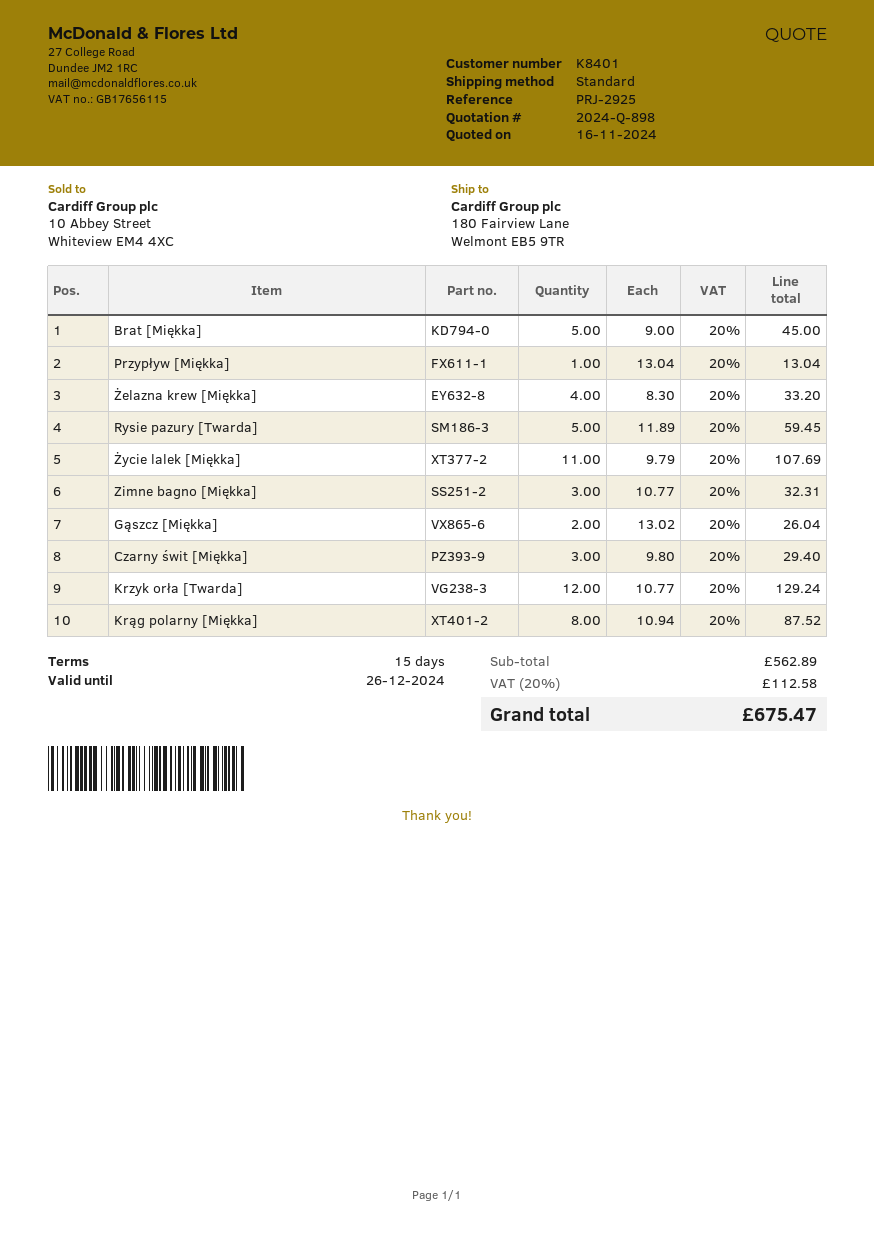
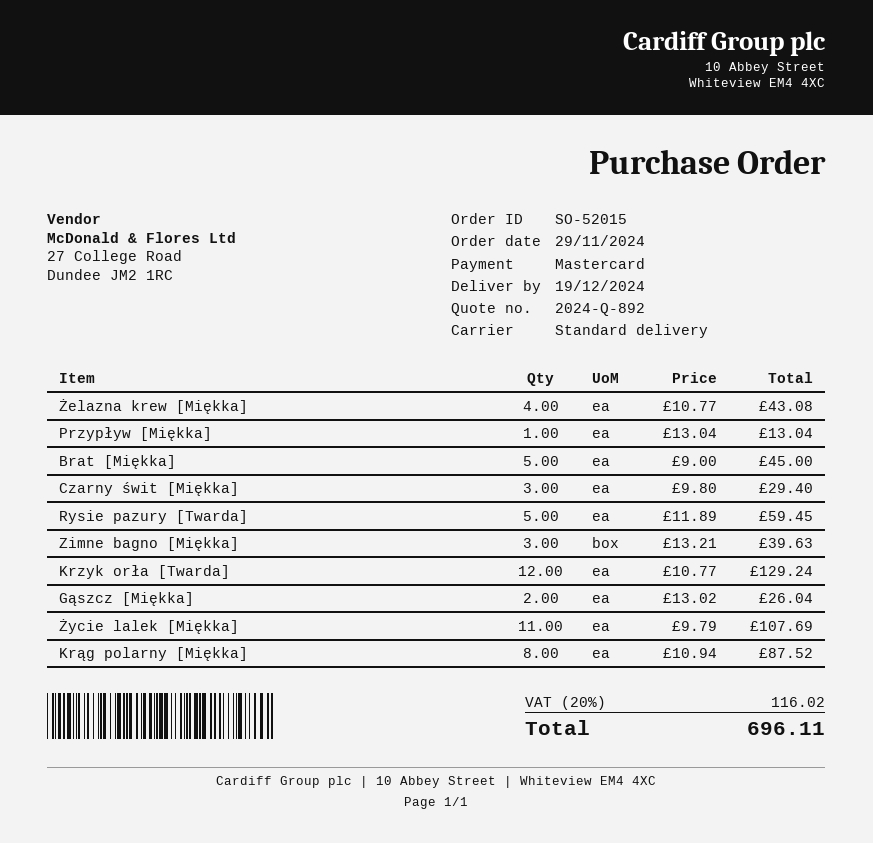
quote number: 2024-Q-898 -> 2024-Q-892
Żelazna krew [Miękka]: 4 x 8.30 = 33.20 -> 4 x 10.77 = 43.08
Zimne bagno [Miękka]: 3 x 10.77 = 32.31 -> 3 x 13.21 = 39.63
tax: 20% = 112.58 -> 20% = 116.02
total: 675.47 -> 696.11

